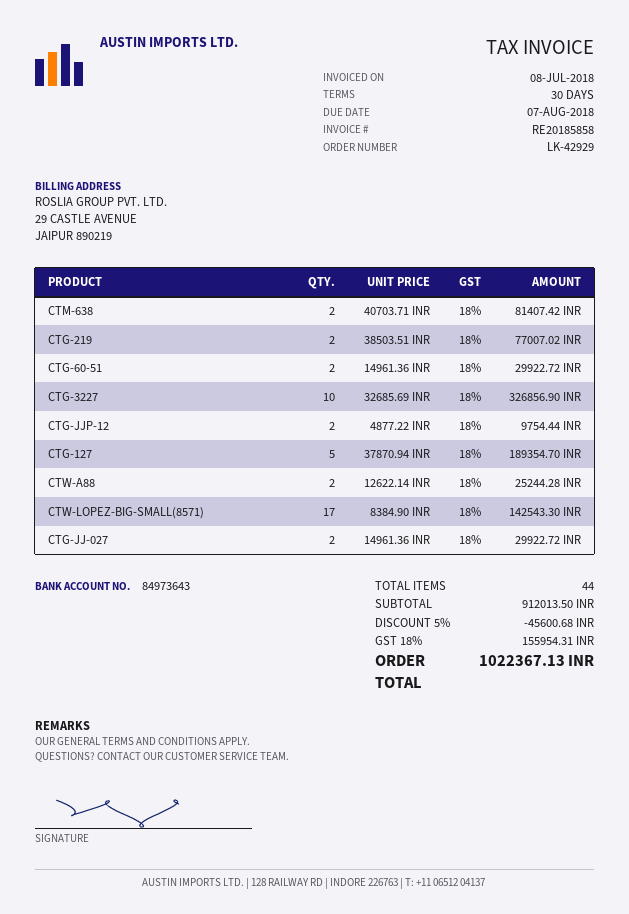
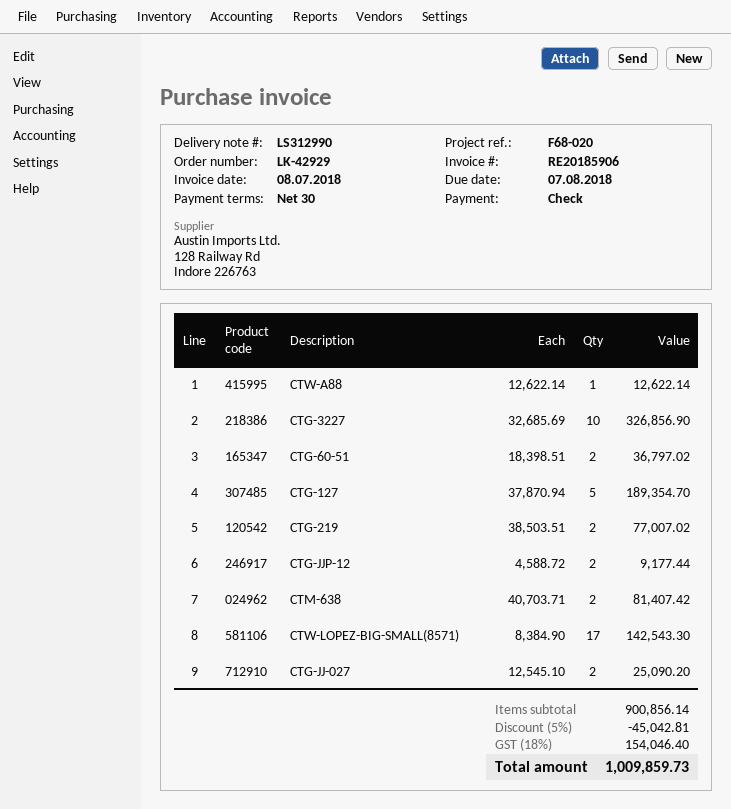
invoice number: RE20185858 -> RE20185906
CTG-60-51: 2 x 14961.36 = 29922.72 -> 2 x 18398.51 = 36797.02
CTG-JJP-12: 2 x 4877.22 = 9754.44 -> 2 x 4588.72 = 9177.44
CTW-A88: 2 x 12622.14 = 25244.28 -> 1 x 12622.14 = 12622.14
CTG-JJ-027: 2 x 14961.36 = 29922.72 -> 2 x 12545.10 = 25090.20
subtotal: 912013.50 -> 900856.14
discount: 5% = 45600.68 -> 5% = 45042.81
tax: 18% = 155954.31 -> 18% = 154046.40
total: 1022367.13 -> 1009859.73

